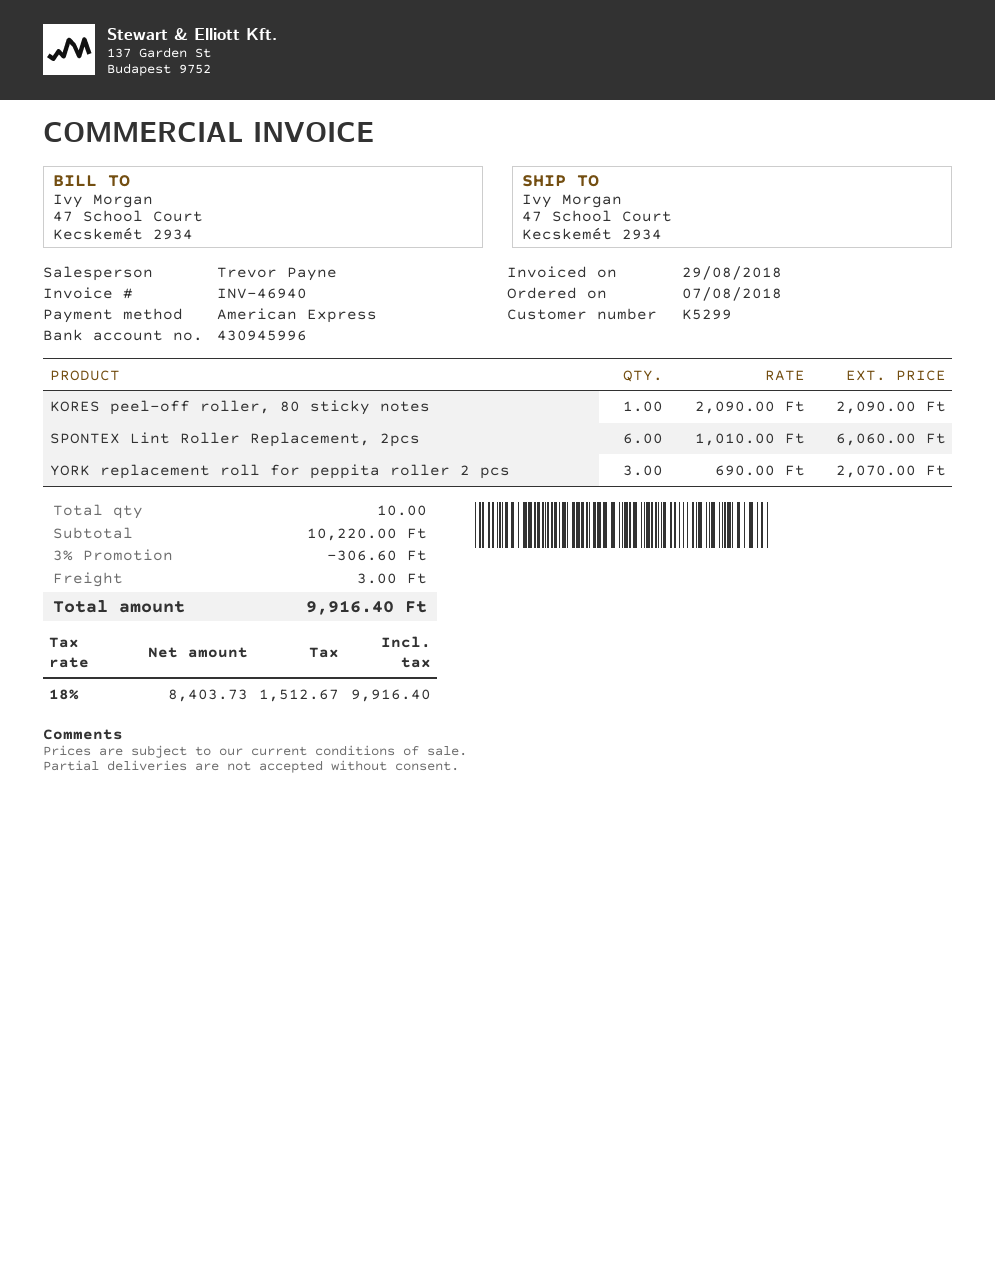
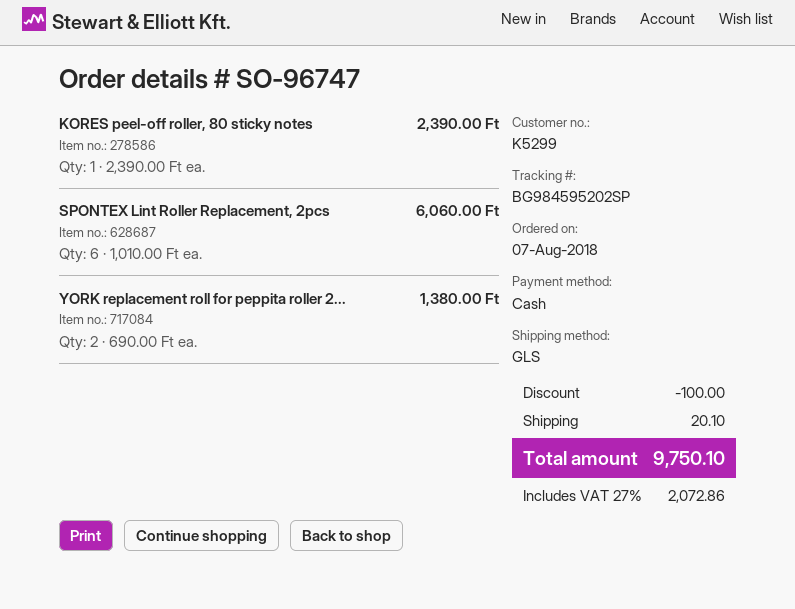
payment method: American Express -> cash
KORES peel-off roller, 80 sticky notes: 1 x 2090.00 = 2090.00 -> 1 x 2390.00 = 2390.00
YORK replacement roll for peppita roller 2 pcs: 3 x 690.00 = 2070.00 -> 2 x 690.00 = 1380.00
discount: 306.60 -> 100.00
shipping: 3.00 -> 20.10
tax: 18% = 1512.67 -> 27% = 2072.86
total: 9916.40 -> 9750.10

